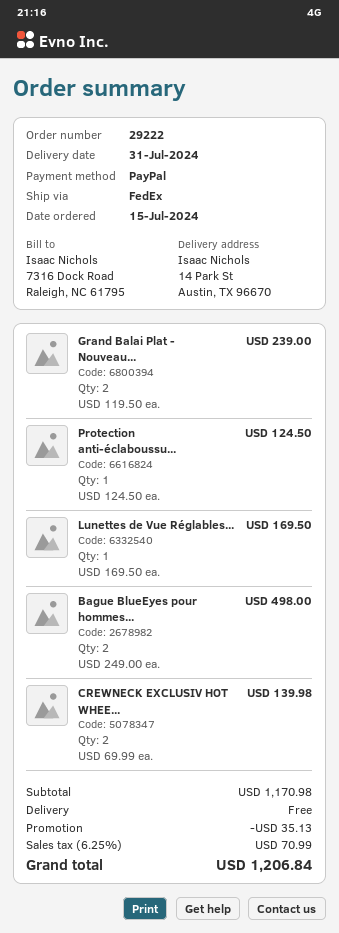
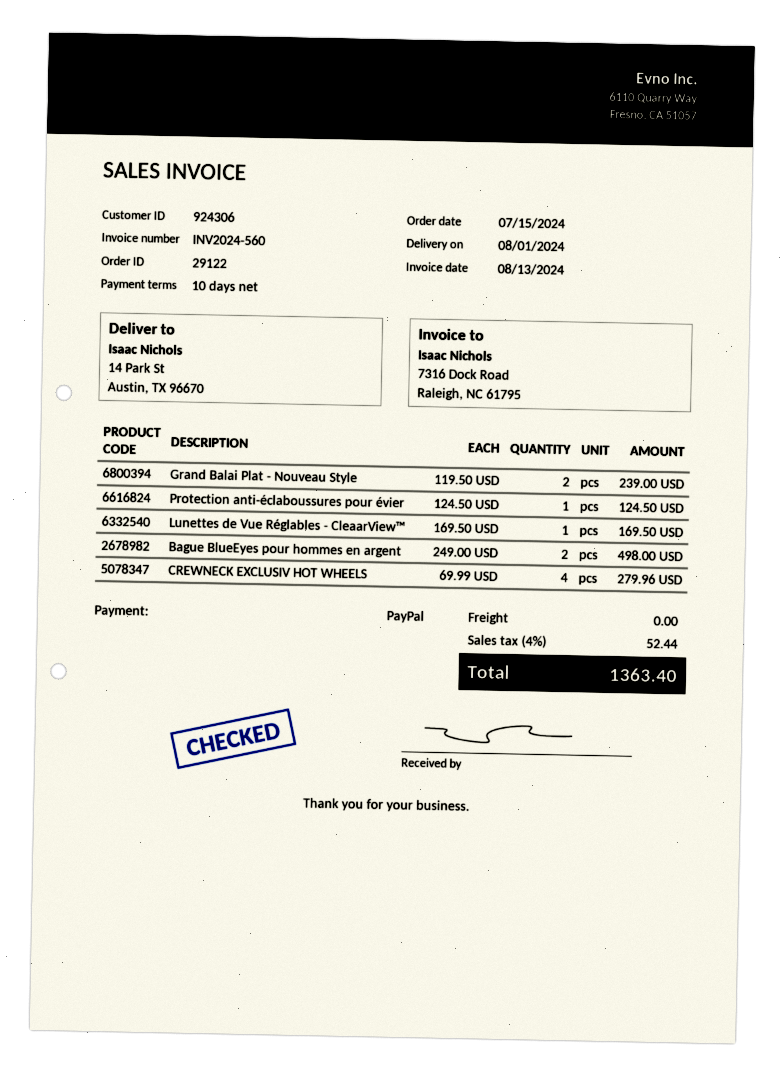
order number: 29222 -> 29122
delivery date: 2024-07-31 -> 2024-08-01
CREWNECK EXCLUSIV HOT WHEE...: 2 x 69.99 = 139.98 -> 4 x 69.99 = 279.96
discount: 35.13 -> none
tax: 6.25% = 70.99 -> 4% = 52.44
total: 1206.84 -> 1363.40

